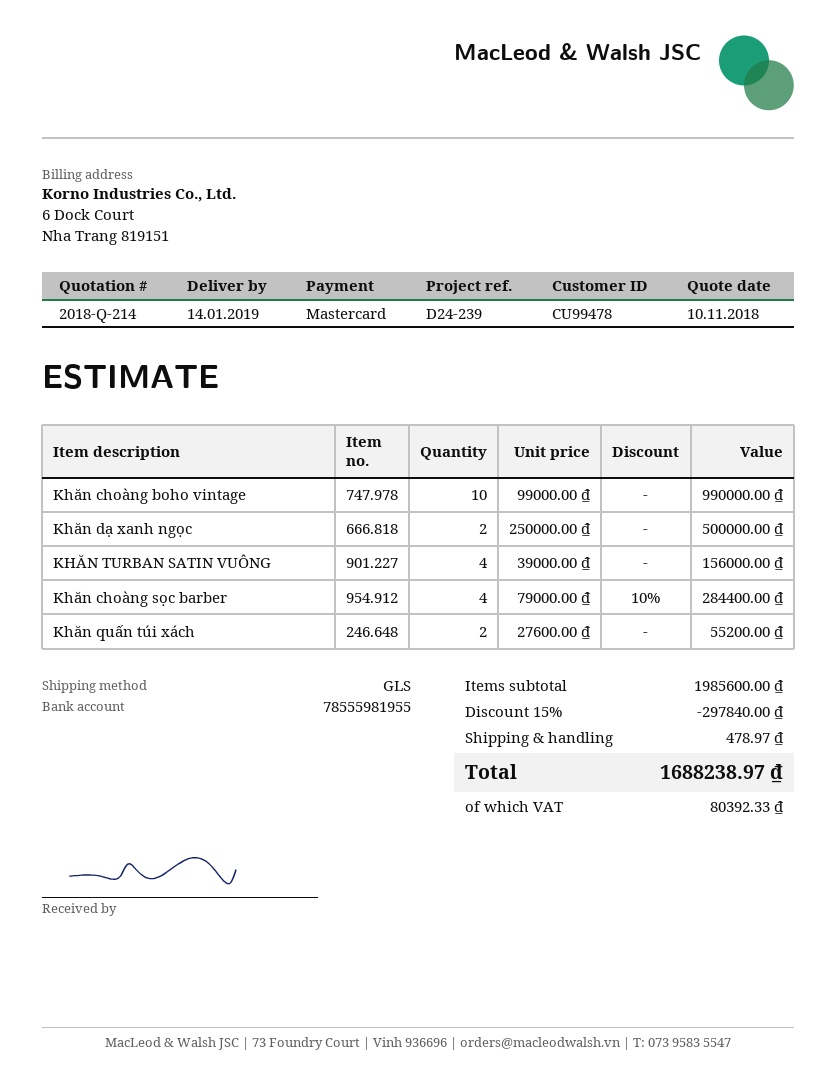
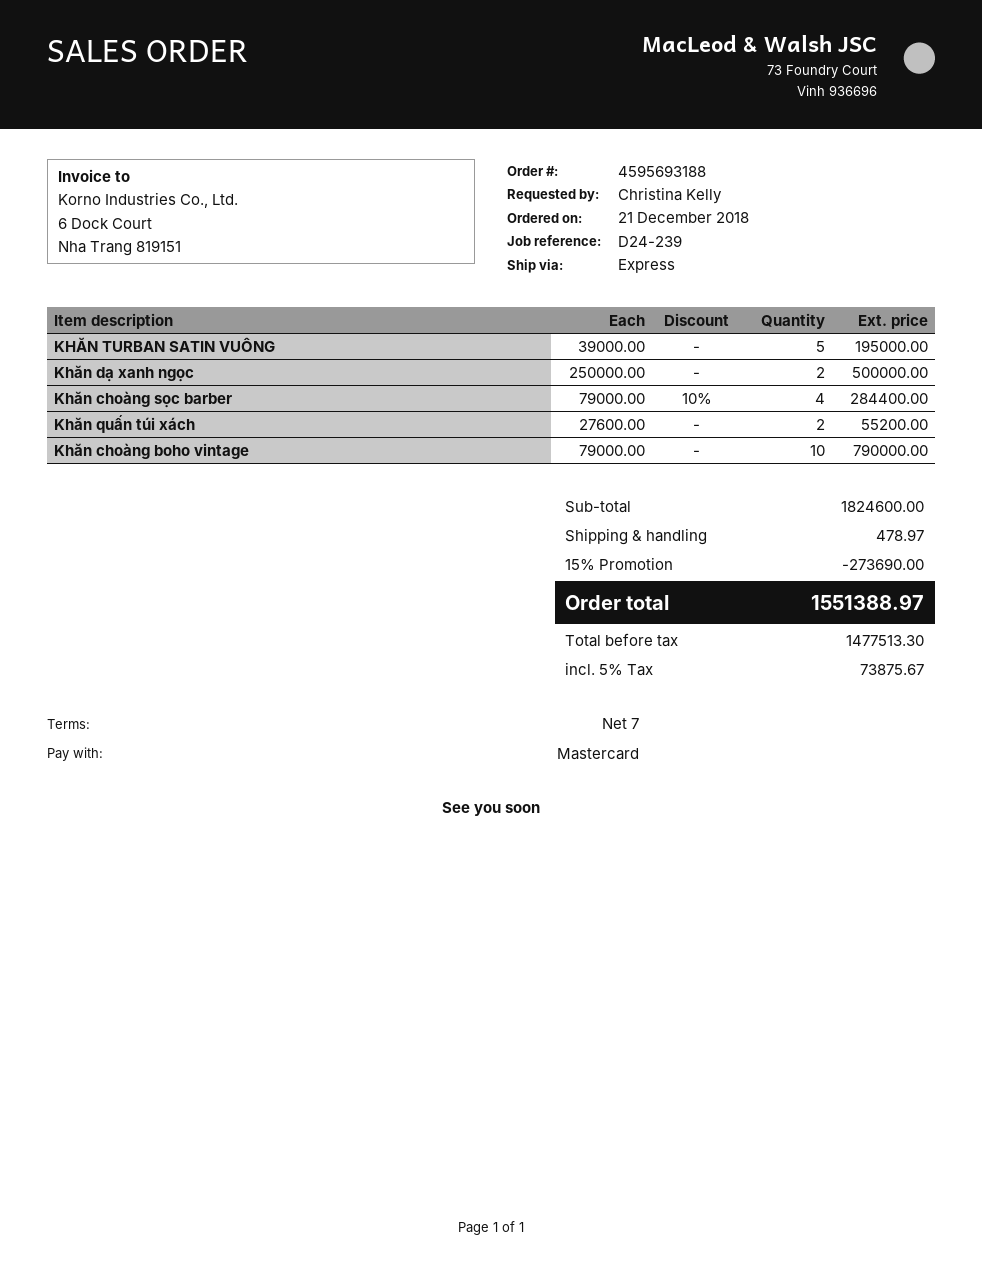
shipping method: GLS -> express
Khăn choàng boho vintage: 10 x 99000.00 = 990000.00 -> 10 x 79000.00 = 790000.00
KHĂN TURBAN SATIN VUÔNG: 4 x 39000.00 = 156000.00 -> 5 x 39000.00 = 195000.00
subtotal: 1985600.00 -> 1824600.00
discount: 15% = 297840.00 -> 15% = 273690.00
tax: 80392.33 -> 73875.67
total: 1688238.97 -> 1551388.97

